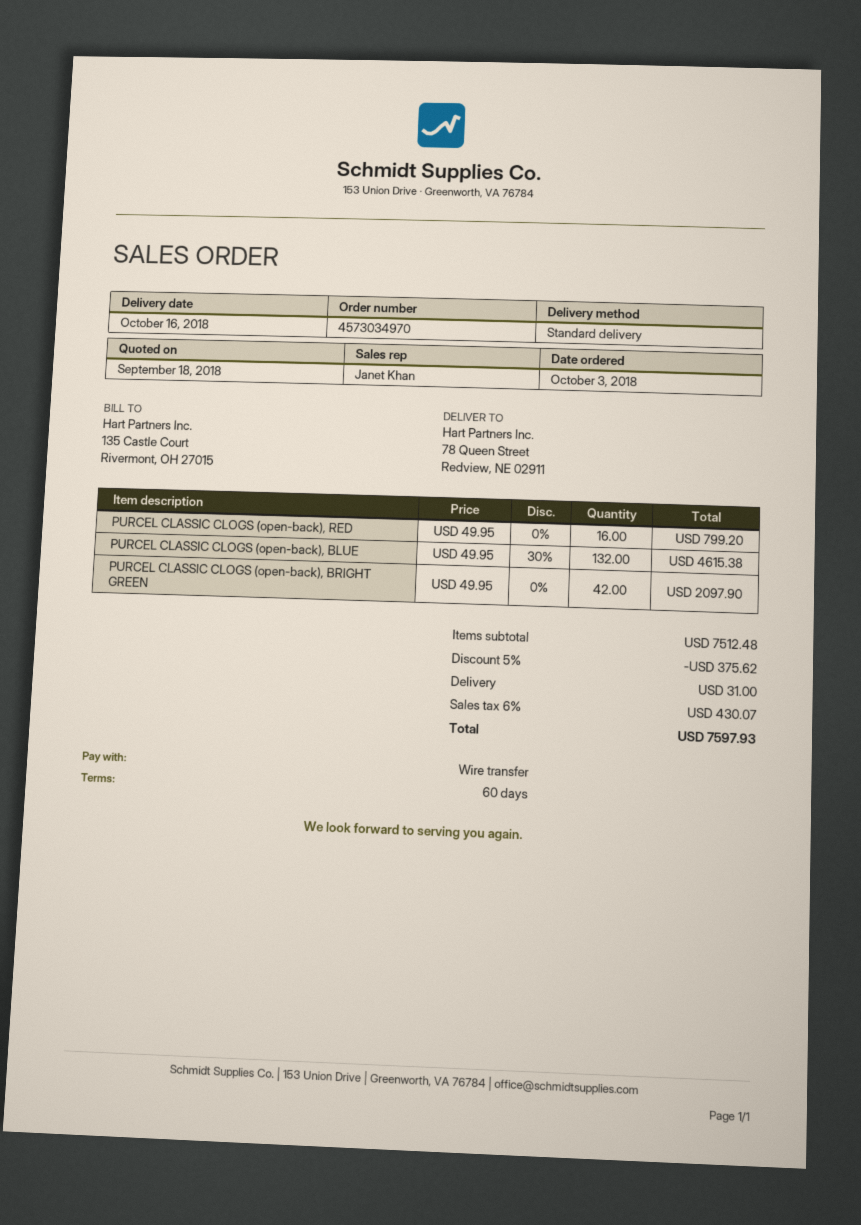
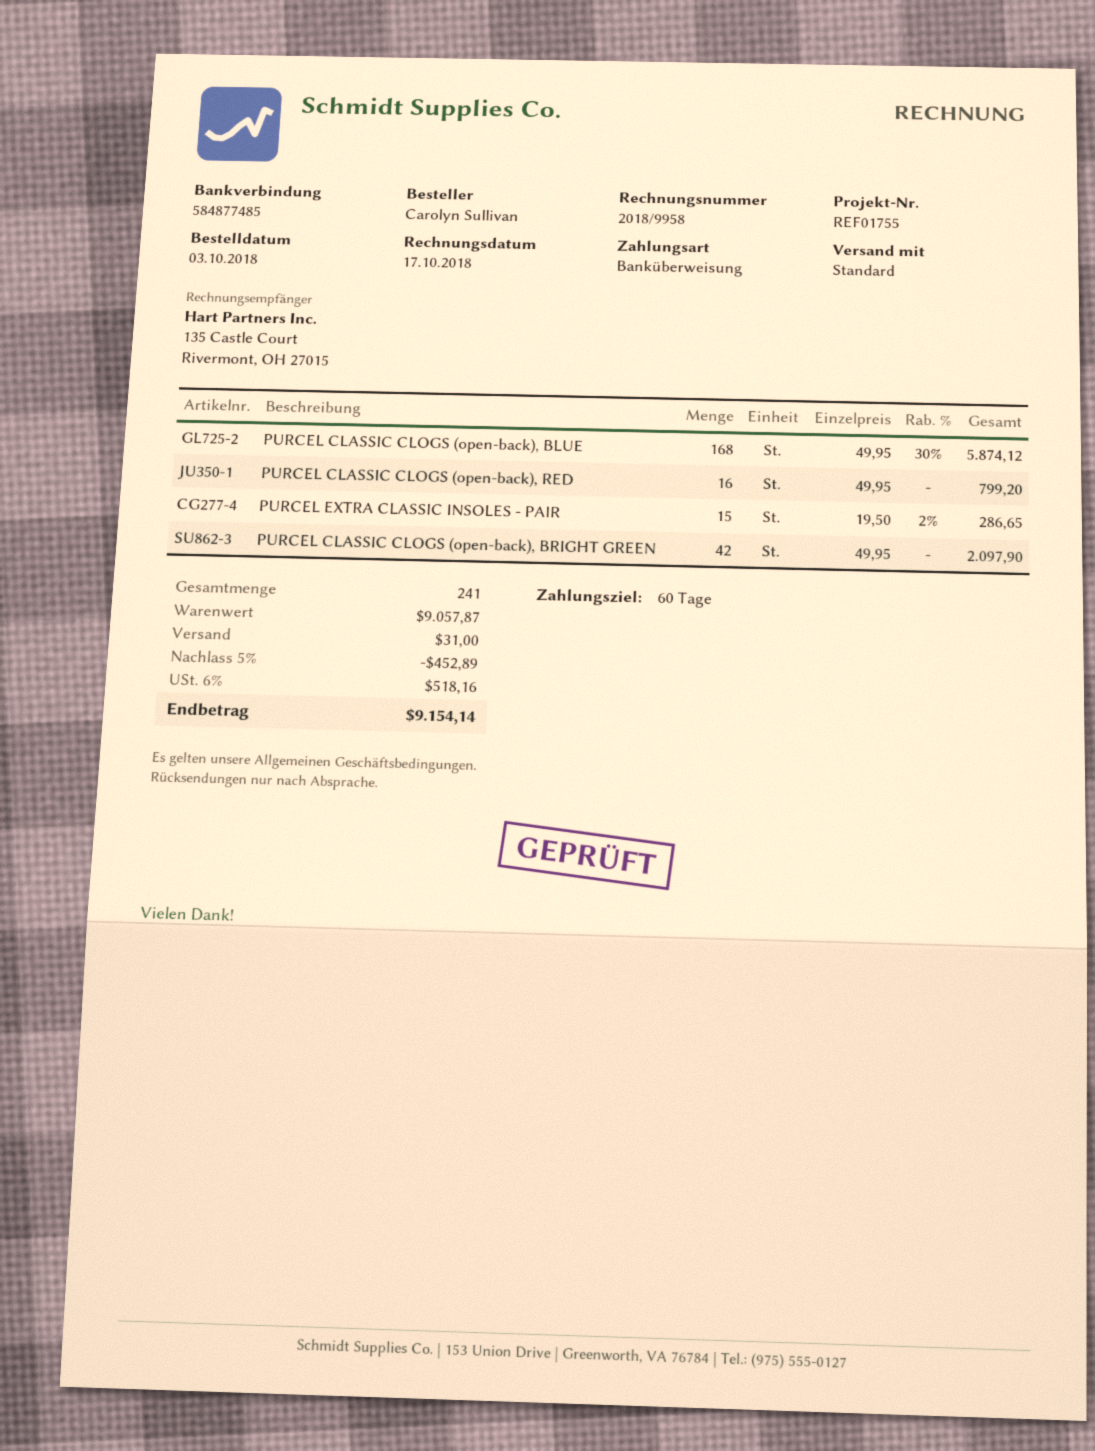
PURCEL CLASSIC CLOGS (open-back), BLUE: 132 x 49.95 - 30% = 4615.38 -> 168 x 49.95 - 30% = 5874.12
PURCEL EXTRA CLASSIC INSOLES - PAIR: none -> 15 x 19.50 - 2% = 286.65
subtotal: 7512.48 -> 9057.87
discount: 5% = 375.62 -> 5% = 452.89
tax: 6% = 430.07 -> 6% = 518.16
total: 7597.93 -> 9154.14

